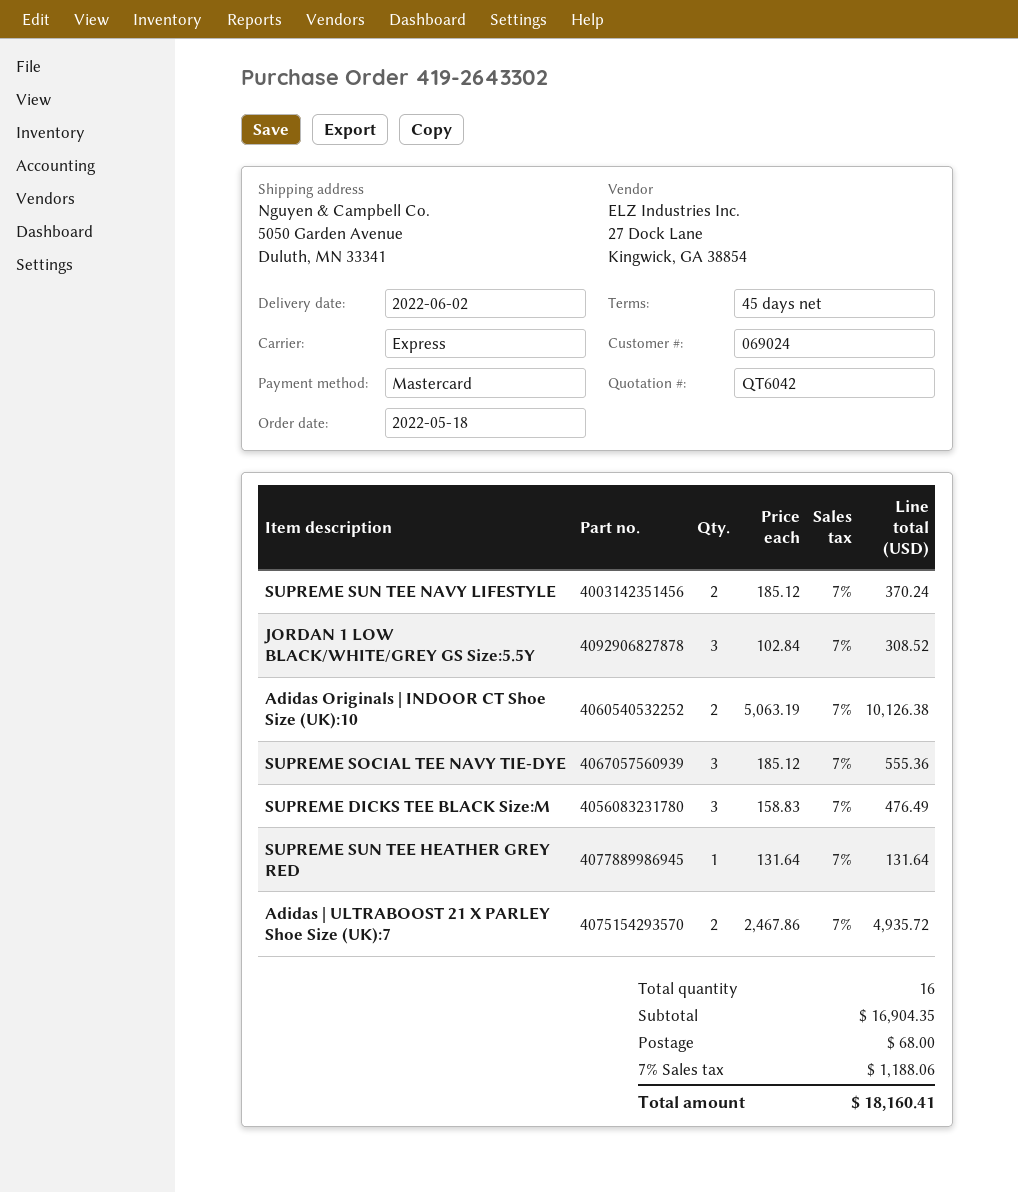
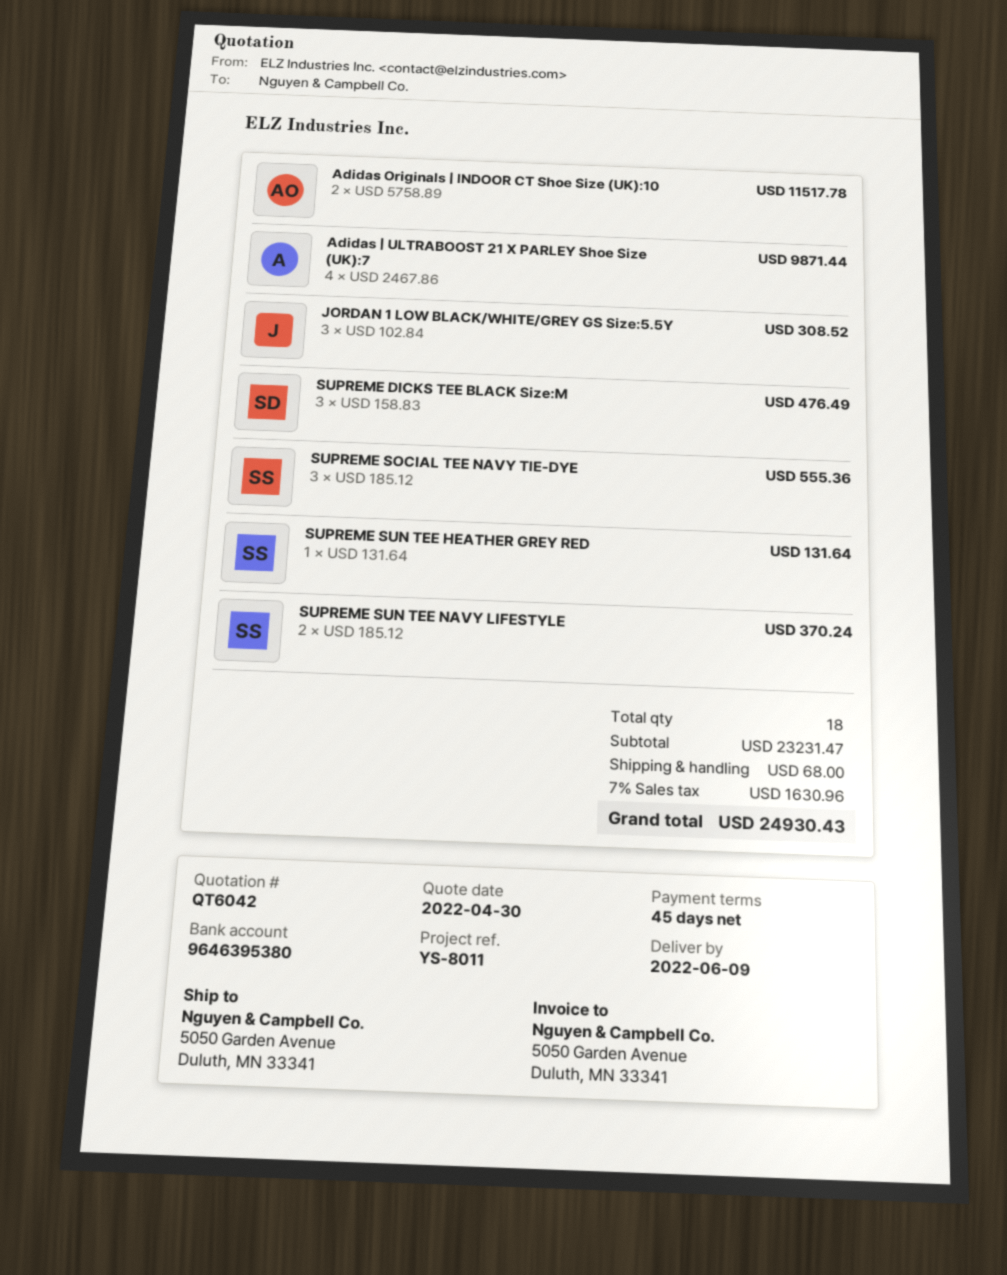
delivery date: 2022-06-02 -> 2022-06-09
Adidas Originals | INDOOR CT Shoe Size (UK):10: 2 x 5063.19 = 10126.38 -> 2 x 5758.89 = 11517.78
Adidas | ULTRABOOST 21 X PARLEY Shoe Size (UK):7: 2 x 2467.86 = 4935.72 -> 4 x 2467.86 = 9871.44
total quantity: 16 -> 18
subtotal: 16904.35 -> 23231.47
tax: 7% = 1188.06 -> 7% = 1630.96
total: 18160.41 -> 24930.43

